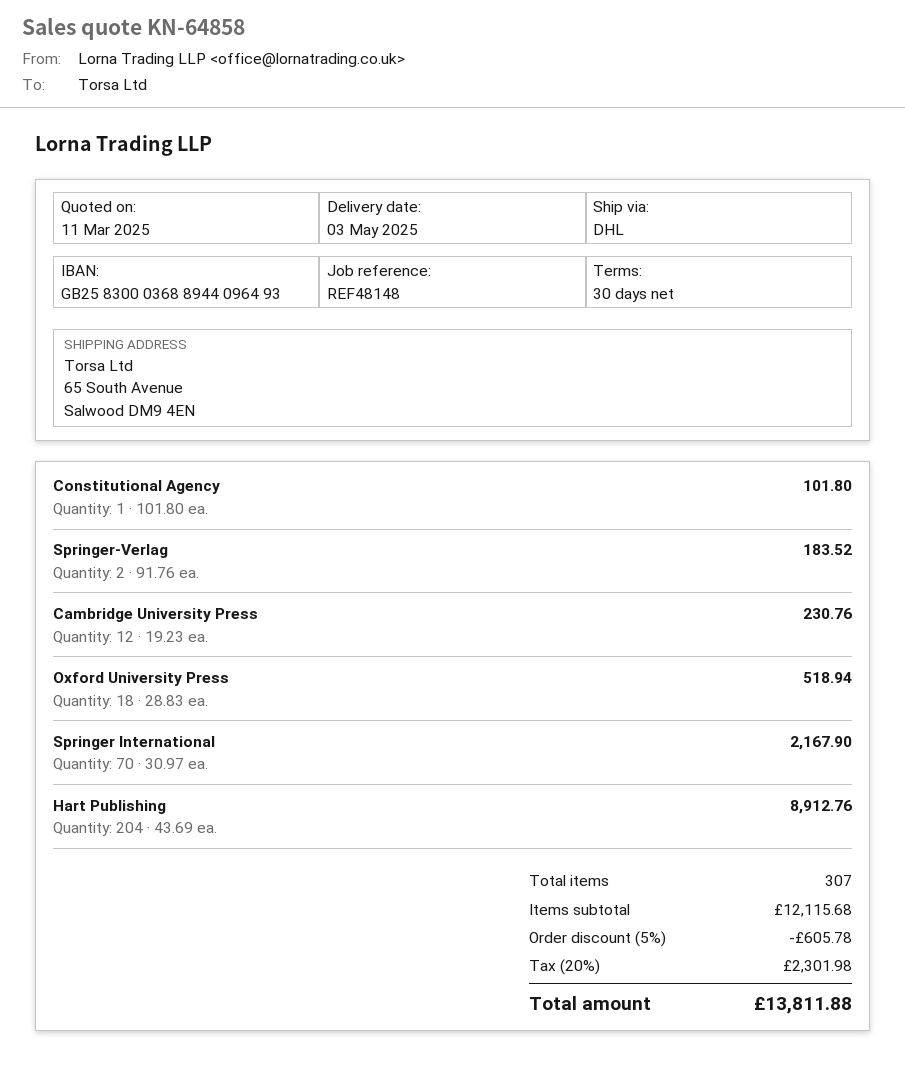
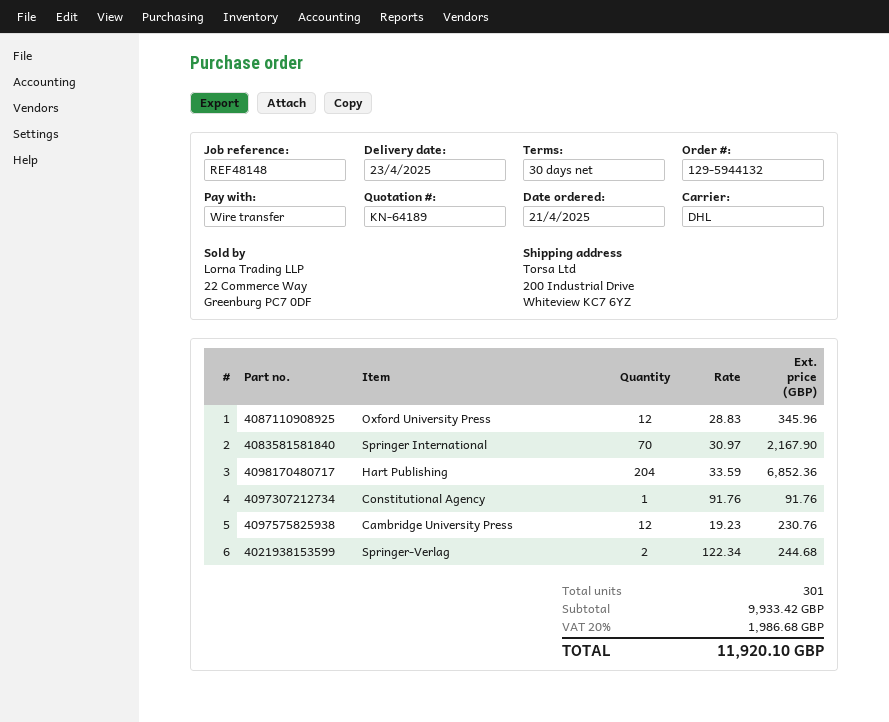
quote number: KN-64858 -> KN-64189
delivery date: 2025-05-03 -> 2025-04-23
ship to: 65 South Avenue, Salwood DM9 4EN -> 200 Industrial Drive, Whiteview KC7 6YZ
Constitutional Agency: 1 x 101.80 = 101.80 -> 1 x 91.76 = 91.76
Springer-Verlag: 2 x 91.76 = 183.52 -> 2 x 122.34 = 244.68
Oxford University Press: 18 x 28.83 = 518.94 -> 12 x 28.83 = 345.96
Hart Publishing: 204 x 43.69 = 8912.76 -> 204 x 33.59 = 6852.36
total quantity: 307 -> 301
subtotal: 12115.68 -> 9933.42
discount: 5% = 605.78 -> none
tax: 20% = 2301.98 -> 20% = 1986.68
total: 13811.88 -> 11920.10

